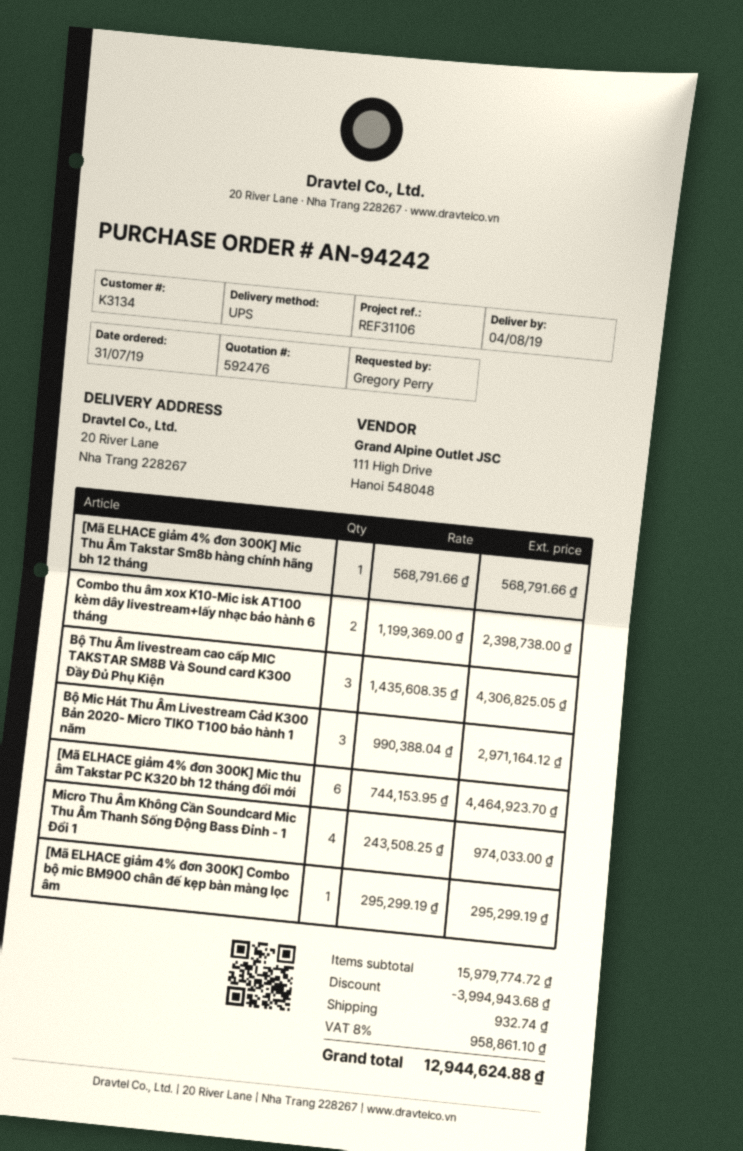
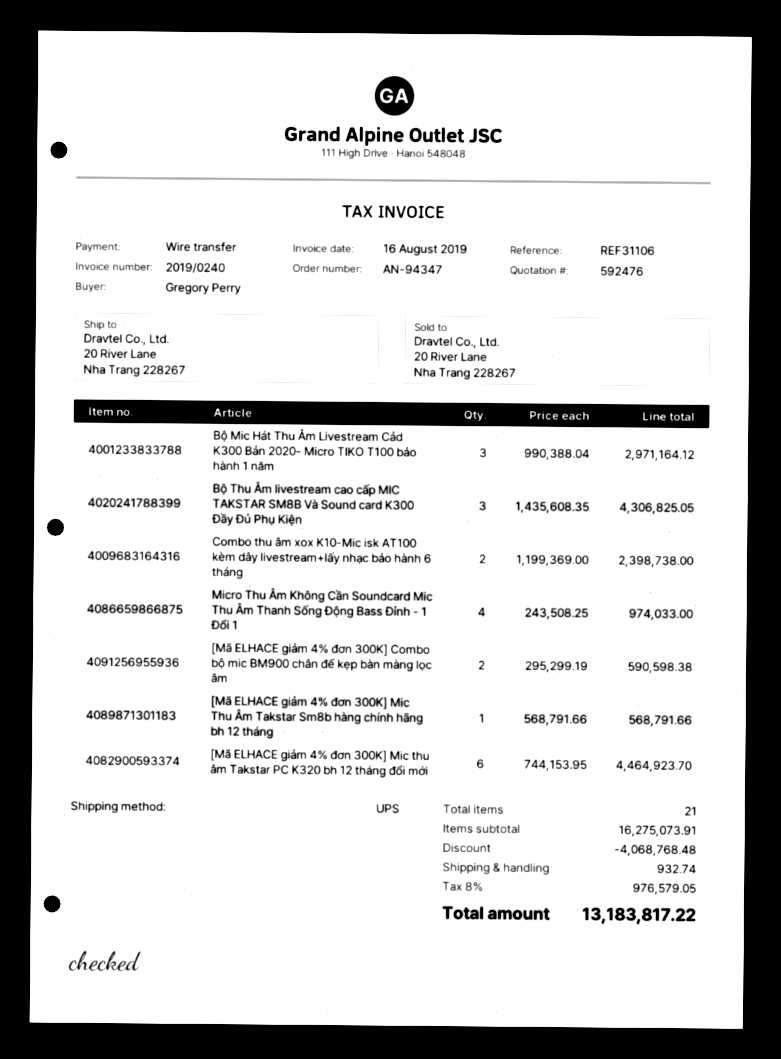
order number: AN-94242 -> AN-94347
[Mã ELHACE giảm 4% đơn 300K] Combo bộ mic BM900 chân đế kẹp bàn màng lọc âm: 1 x 295299.19 = 295299.19 -> 2 x 295299.19 = 590598.38
subtotal: 15979774.72 -> 16275073.91
discount: 3994943.68 -> 4068768.48
tax: 8% = 958861.10 -> 8% = 976579.05
total: 12944624.88 -> 13183817.22

